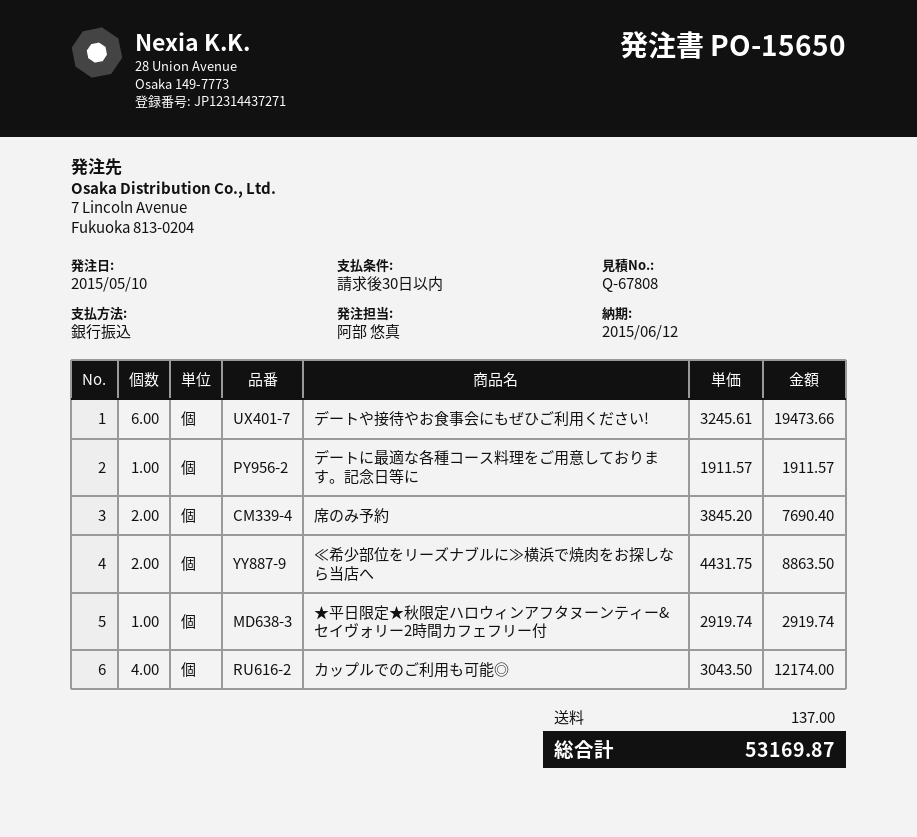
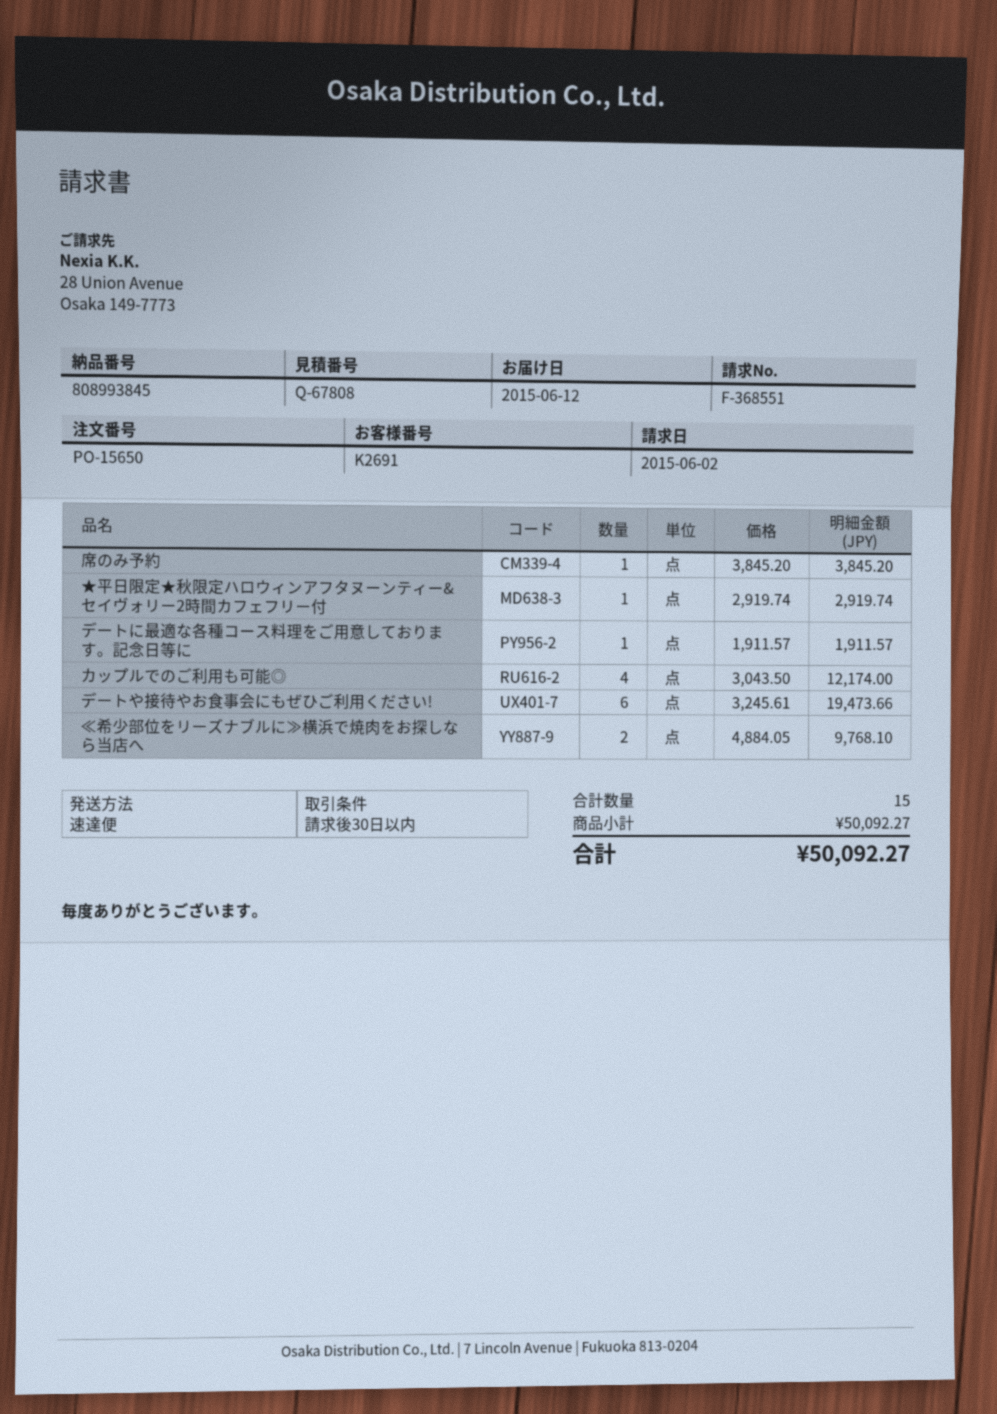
席のみ予約: 2 x 3845.20 = 7690.40 -> 1 x 3845.20 = 3845.20
≪希少部位をリーズナブルに≫横浜で焼肉をお探しなら当店へ: 2 x 4431.75 = 8863.50 -> 2 x 4884.05 = 9768.10
shipping: 137.00 -> none
total: 53169.87 -> 50092.27

